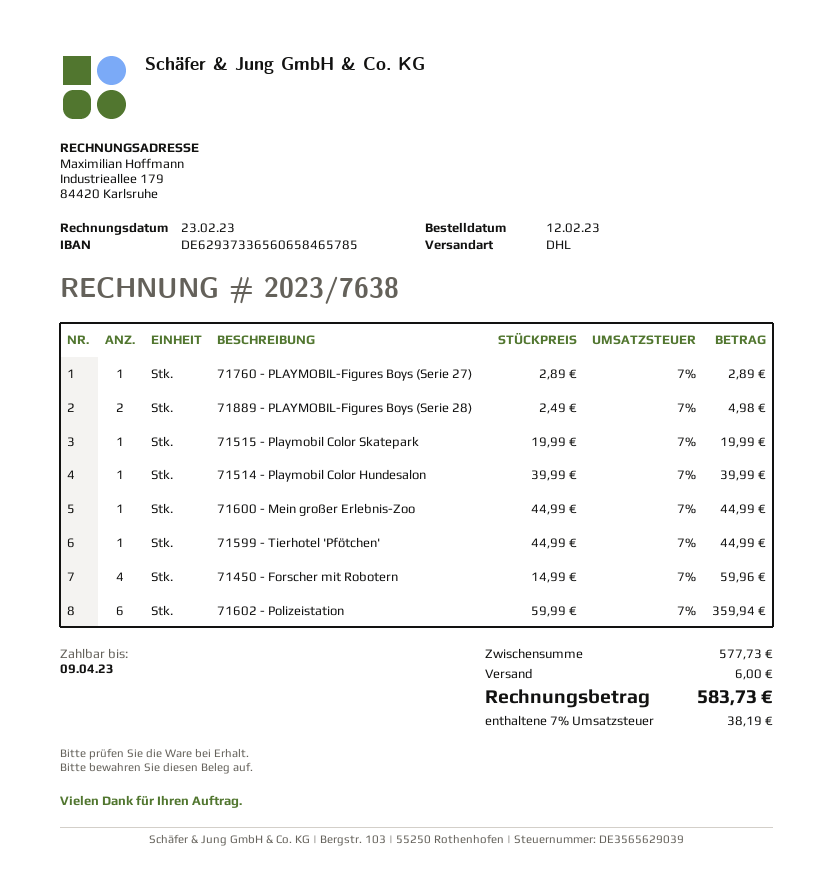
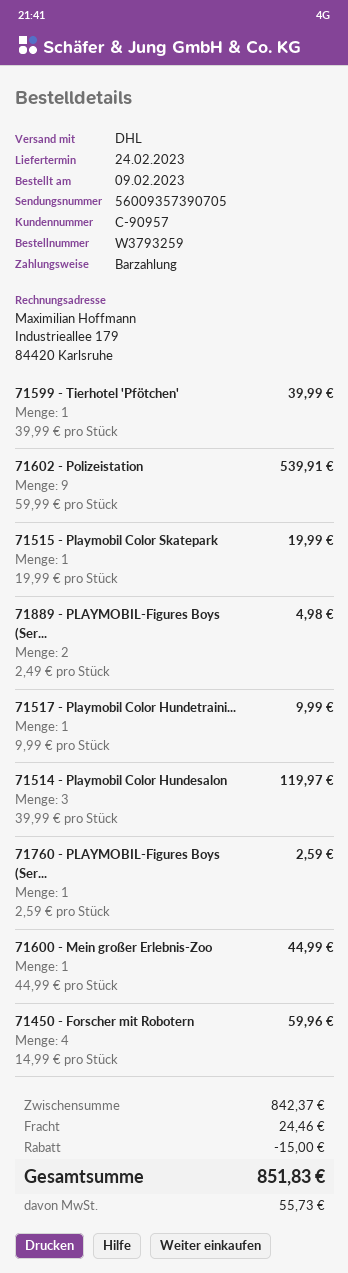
order date: 2023-02-12 -> 2023-02-09
71760 - PLAYMOBIL-Figures Boys (Serie 27): 1 x 2.89 = 2.89 -> 1 x 2.59 = 2.59
71514 - Playmobil Color Hundesalon: 1 x 39.99 = 39.99 -> 3 x 39.99 = 119.97
71599 - Tierhotel 'Pfötchen': 1 x 44.99 = 44.99 -> 1 x 39.99 = 39.99
71602 - Polizeistation: 6 x 59.99 = 359.94 -> 9 x 59.99 = 539.91
71517 - Playmobil Color Hundetraini...: none -> 1 x 9.99 = 9.99
subtotal: 577.73 -> 842.37
discount: none -> 15.00
shipping: 6.00 -> 24.46
tax: 38.19 -> 55.73
total: 583.73 -> 851.83

